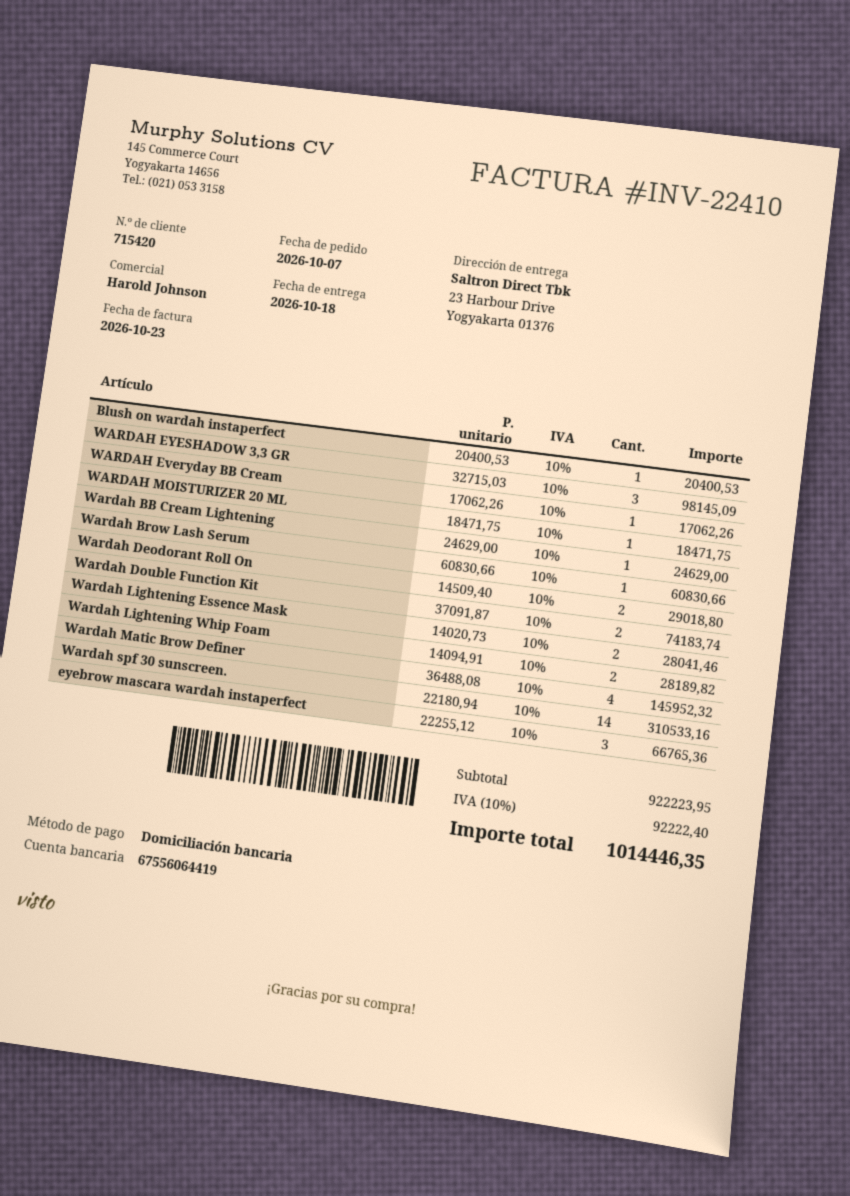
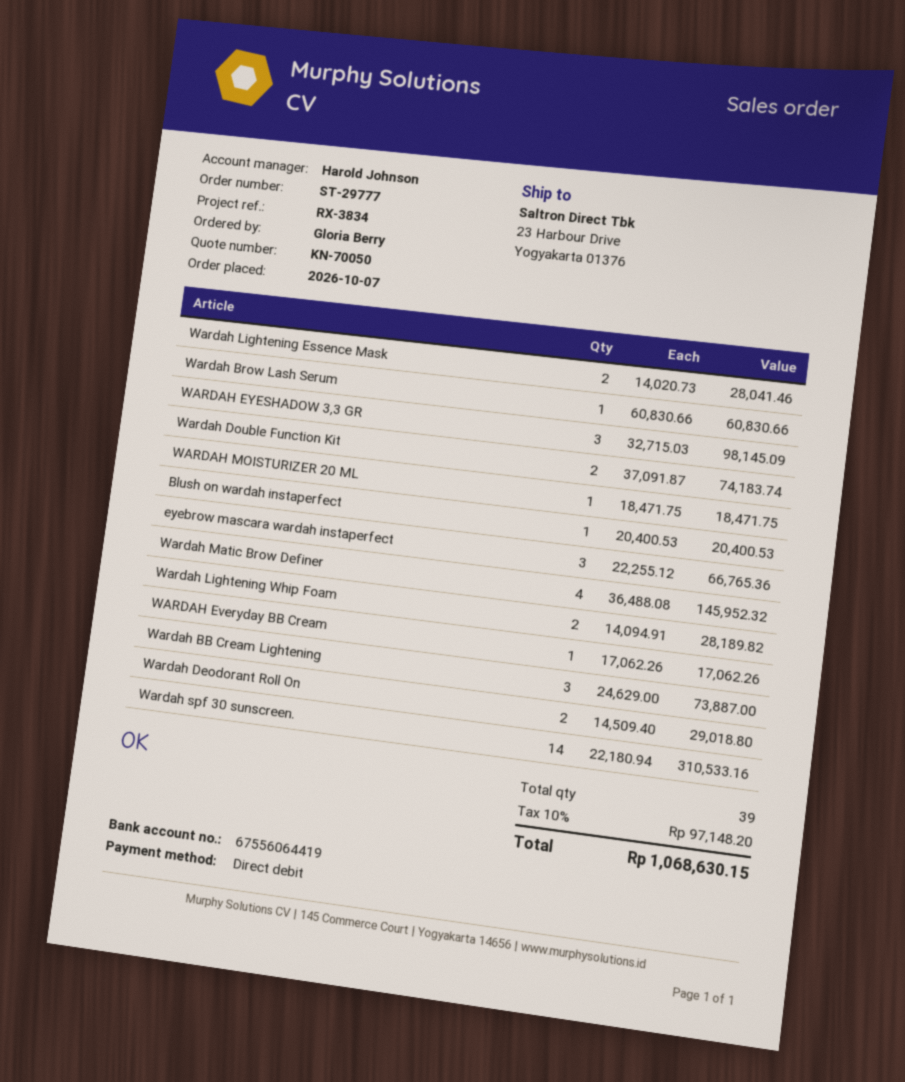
Wardah BB Cream Lightening: 1 x 24629.00 = 24629.00 -> 3 x 24629.00 = 73887.00
tax: 10% = 92222.40 -> 10% = 97148.20
total: 1014446.35 -> 1068630.15

